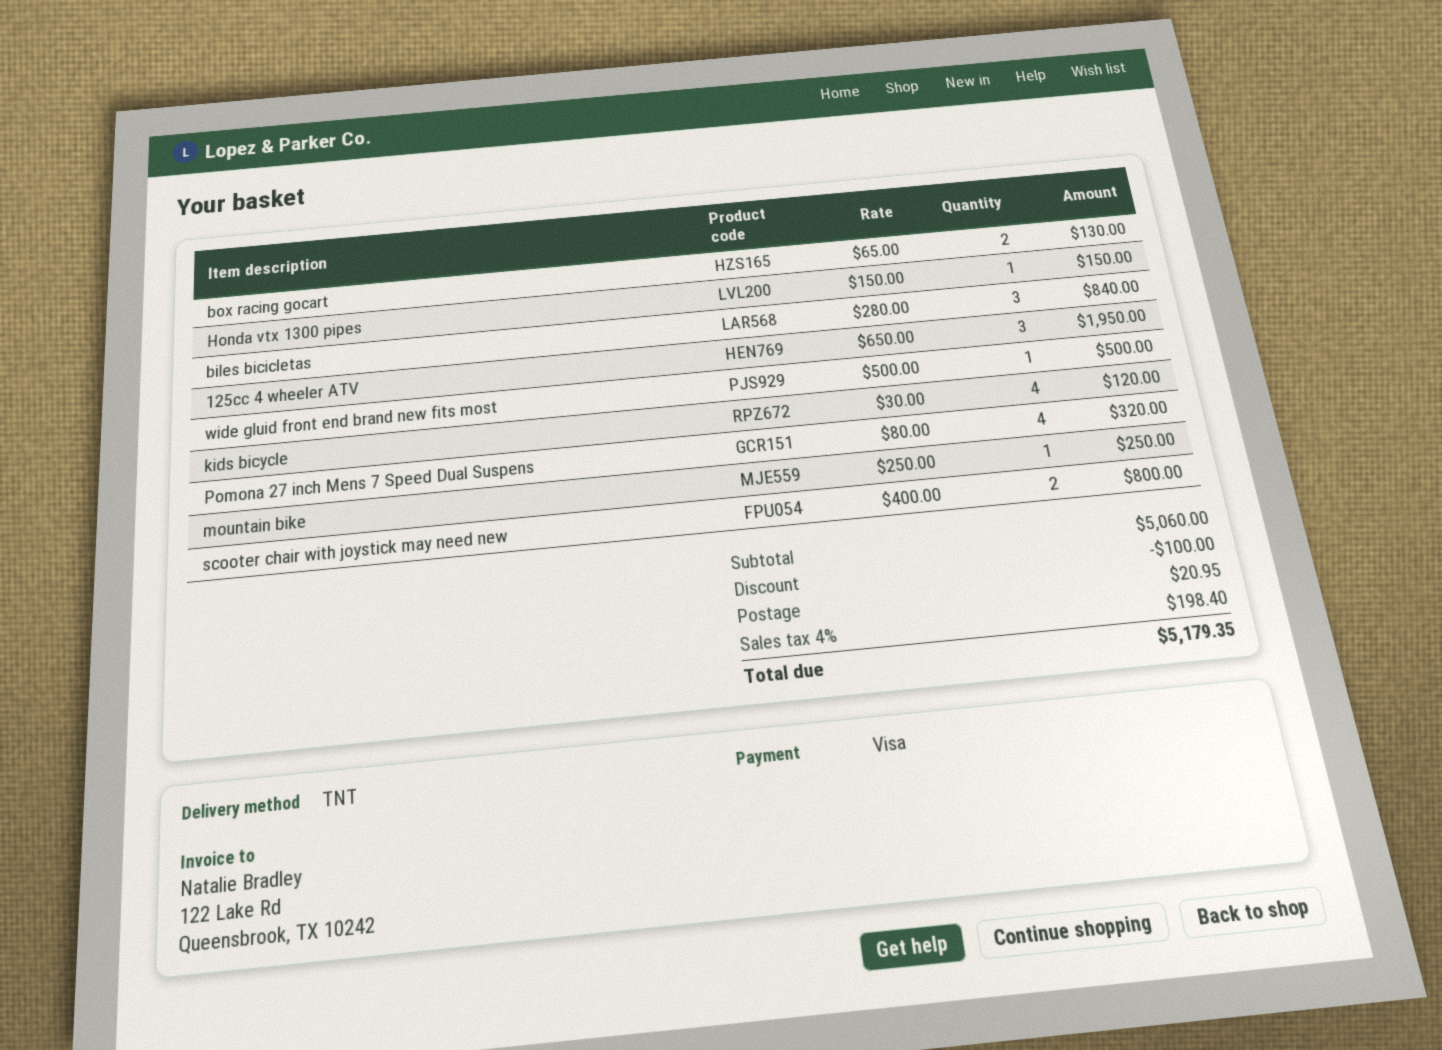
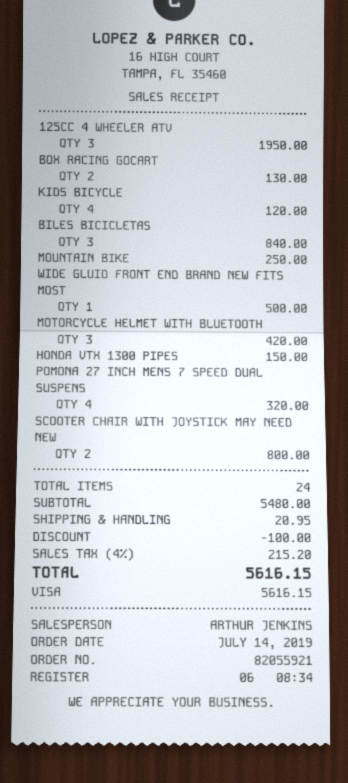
MOTORCYCLE HELMET WITH BLUETOOTH: none -> 3 for 420.00
subtotal: 5060.00 -> 5480.00
tax: 4% = 198.40 -> 4% = 215.20
total: 5179.35 -> 5616.15

